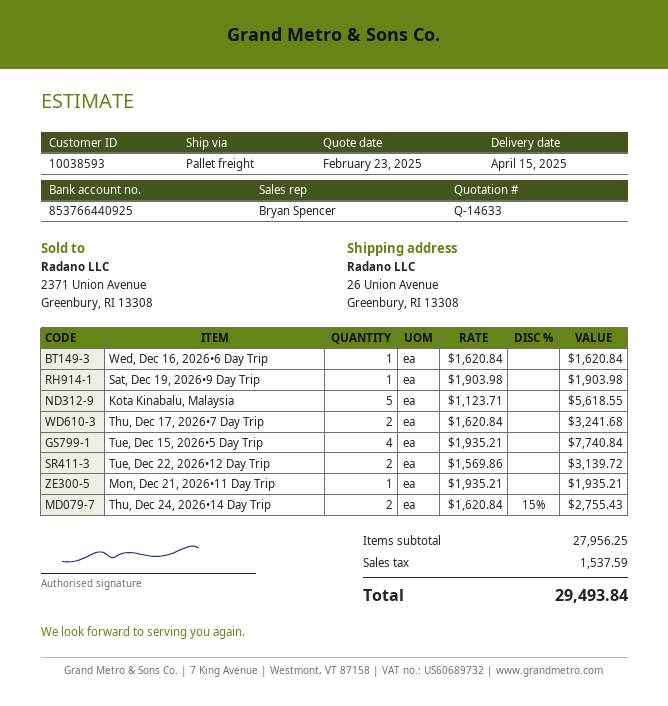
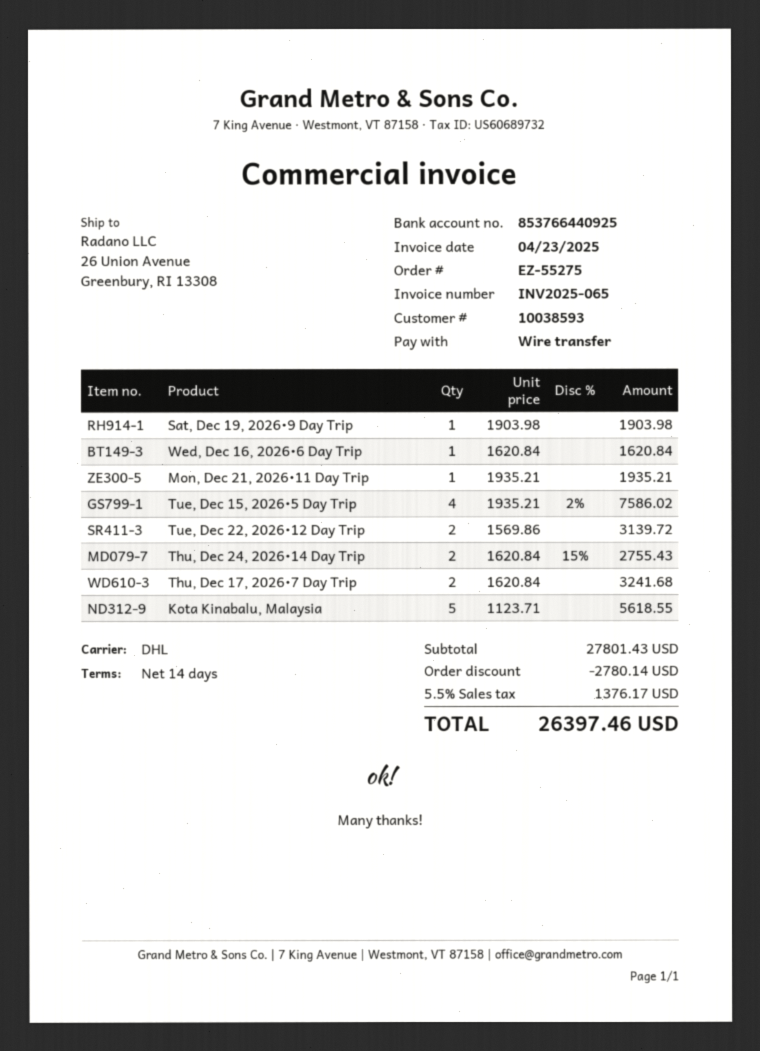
shipping method: pallet freight -> DHL
Tue, Dec 15, 2026•5 Day Trip: 4 x 1935.21 = 7740.84 -> 4 x 1935.21 - 2% = 7586.02
subtotal: 27956.25 -> 27801.43
discount: none -> 2780.14
tax: 1537.59 -> 1376.17
total: 29493.84 -> 26397.46

